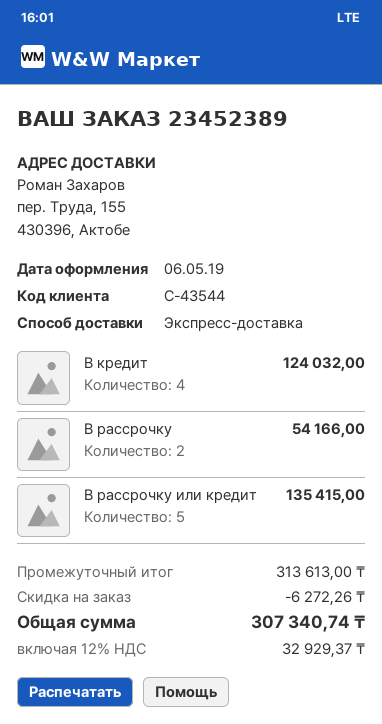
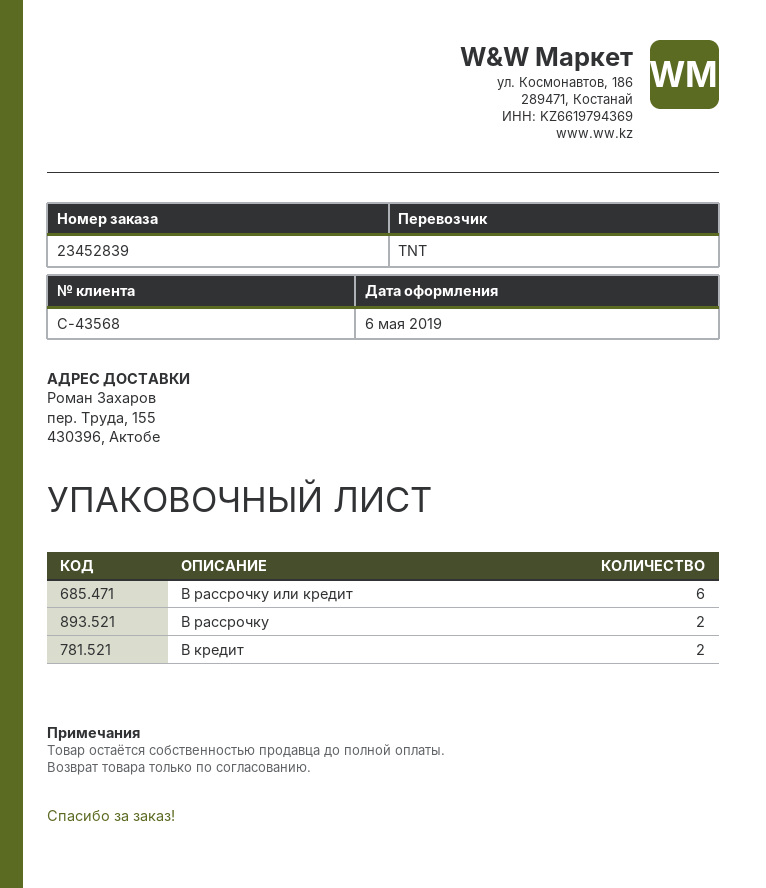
order number: 23452389 -> 23452839
customer number: C-43544 -> C-43568
shipping method: express -> TNT
В кредит: 4 -> 2
В рассрочку или кредит: 5 -> 6

